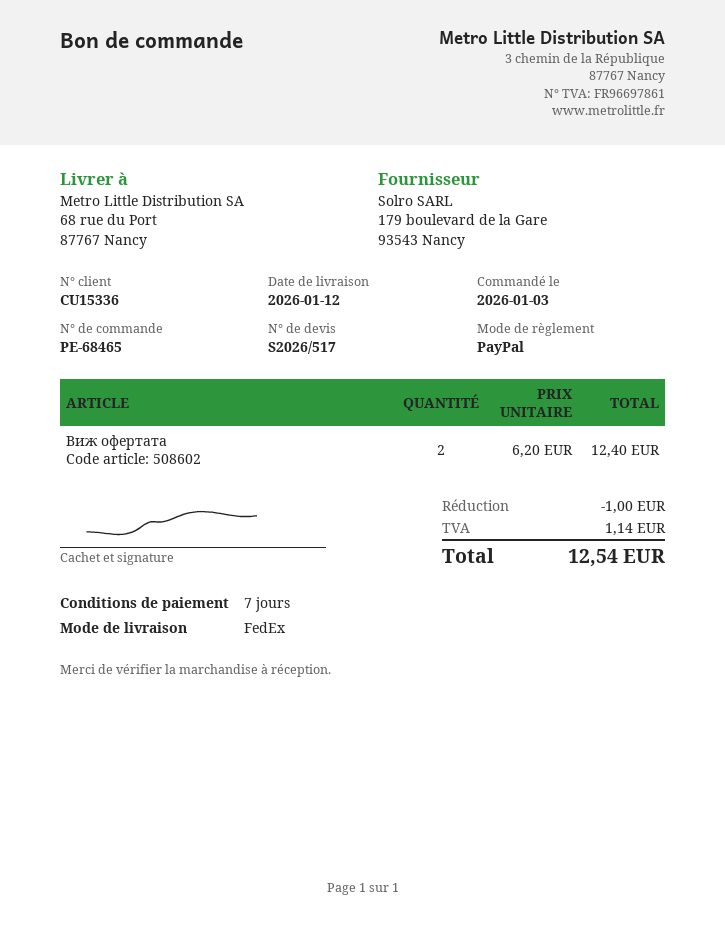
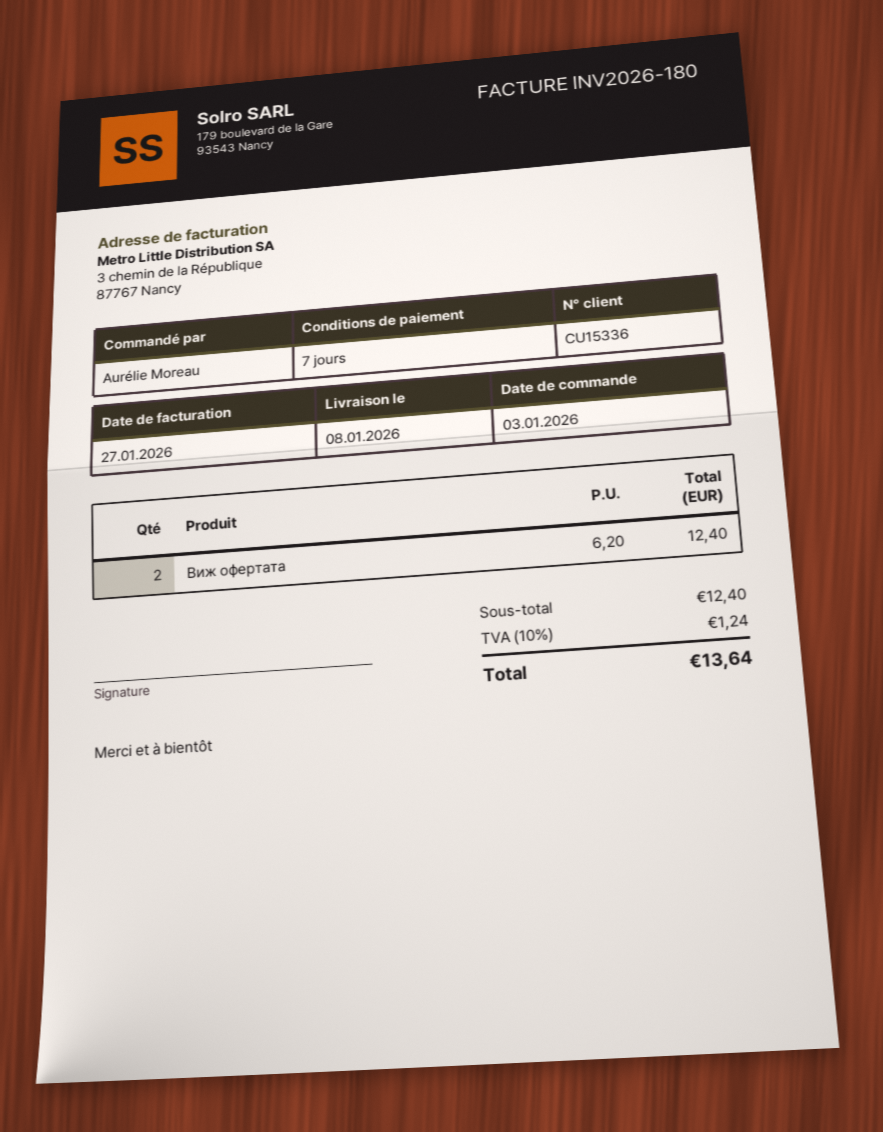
delivery date: 2026-01-12 -> 2026-01-08
discount: 1.00 -> none
tax: 1.14 -> 1.24
total: 12.54 -> 13.64

